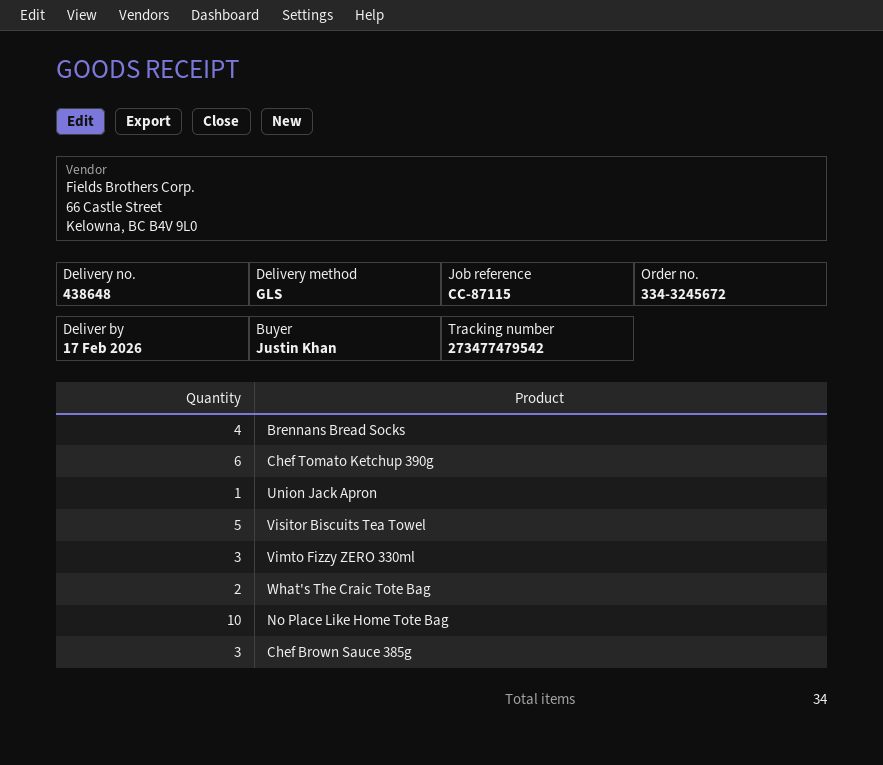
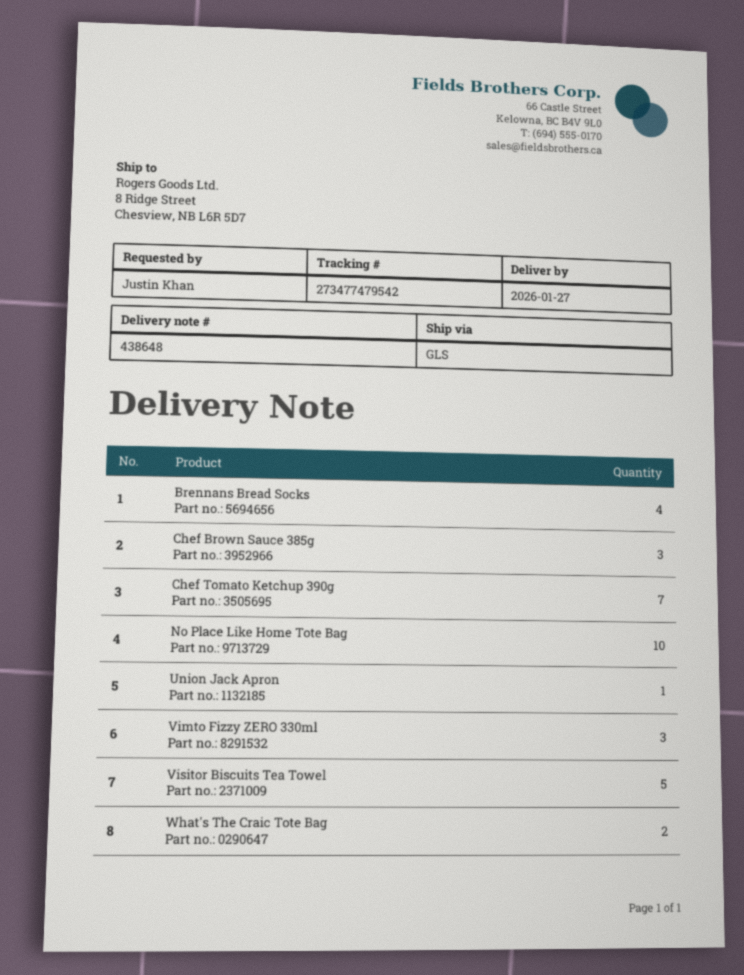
delivery date: 2026-02-17 -> 2026-01-27
Chef Tomato Ketchup 390g: 6 -> 7

